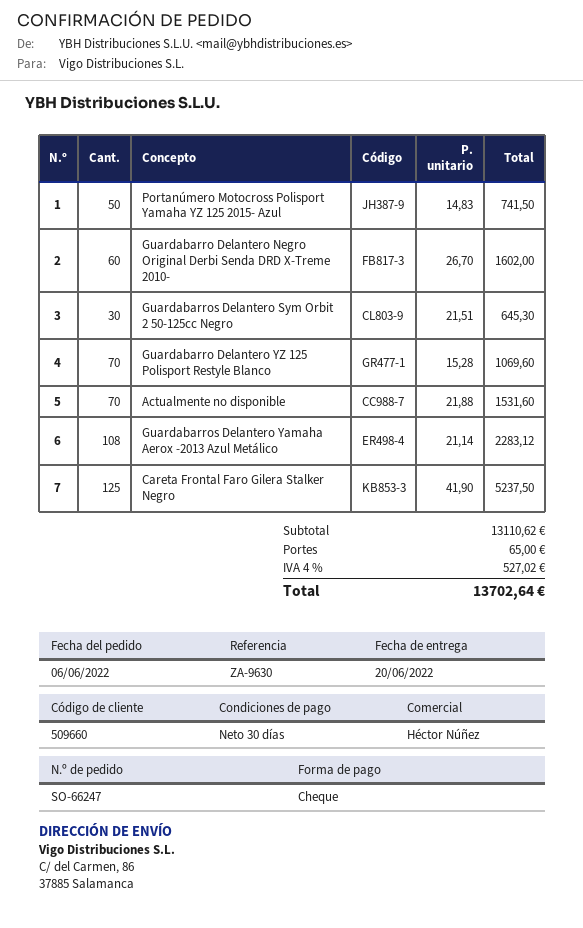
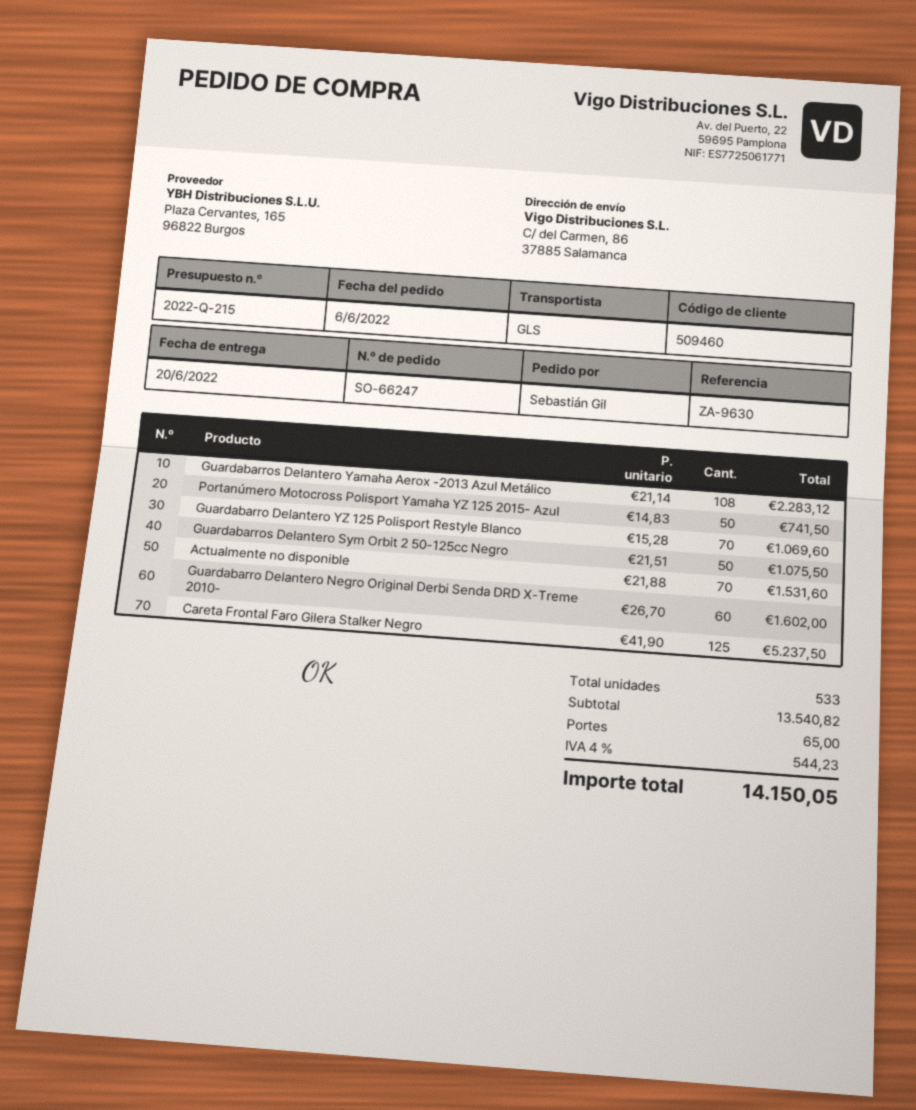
customer number: 509660 -> 509460
Guardabarros Delantero Sym Orbit 2 50-125cc Negro: 30 x 21.51 = 645.30 -> 50 x 21.51 = 1075.50
subtotal: 13110.62 -> 13540.82
tax: 4% = 527.02 -> 4% = 544.23
total: 13702.64 -> 14150.05

